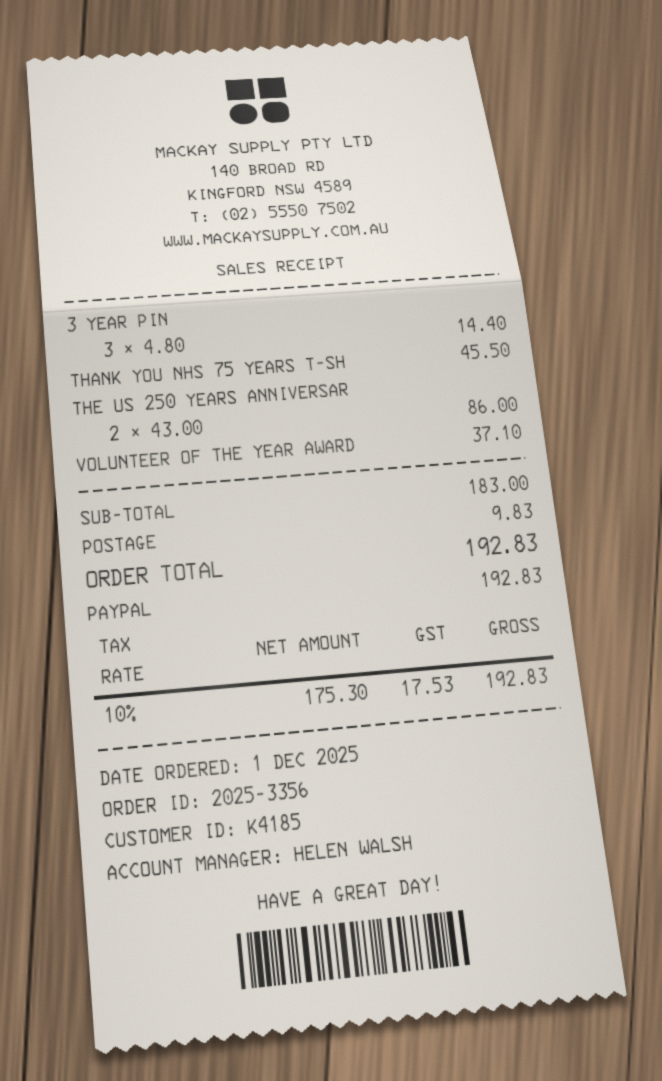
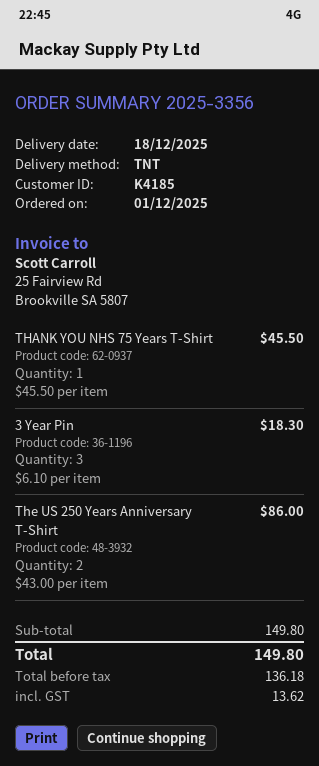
3 YEAR PIN: 3 x 4.80 = 14.40 -> 3 x 6.10 = 18.30
VOLUNTEER OF THE YEAR AWARD: 1 x 37.10 = 37.10 -> none
subtotal: 183.00 -> 149.80
shipping: 9.83 -> none
net: 175.30 -> 136.18
tax: 17.53 -> 13.62
total: 192.83 -> 149.80

